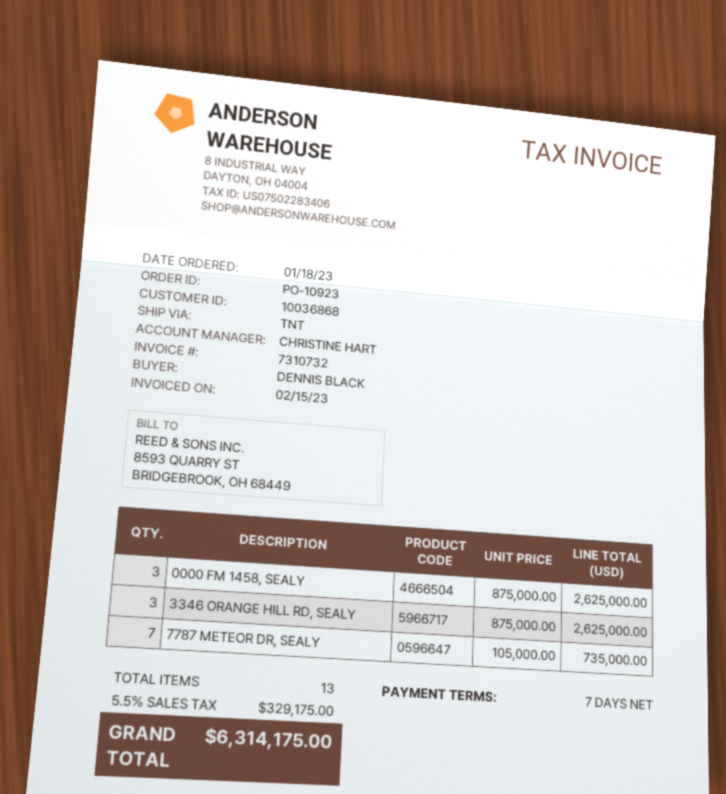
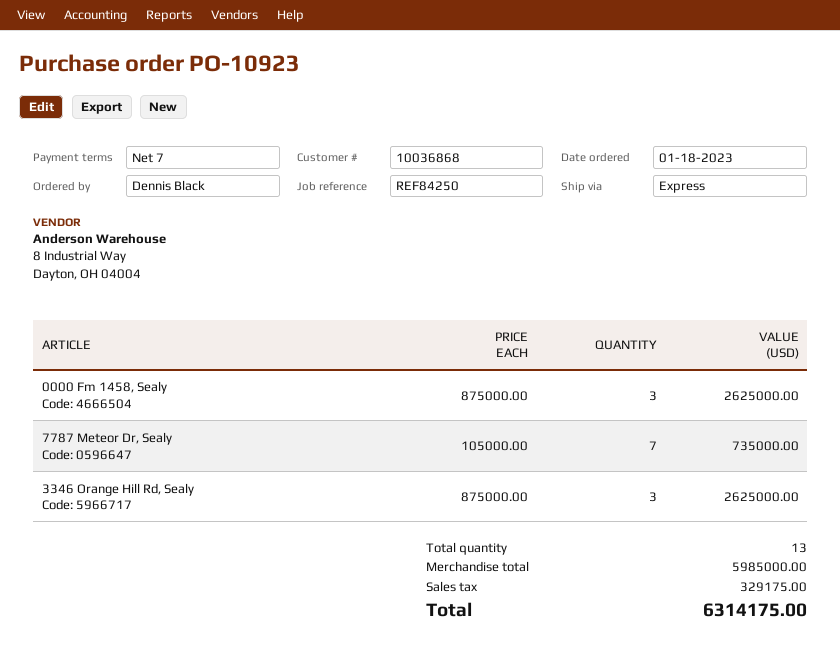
shipping method: TNT -> express

